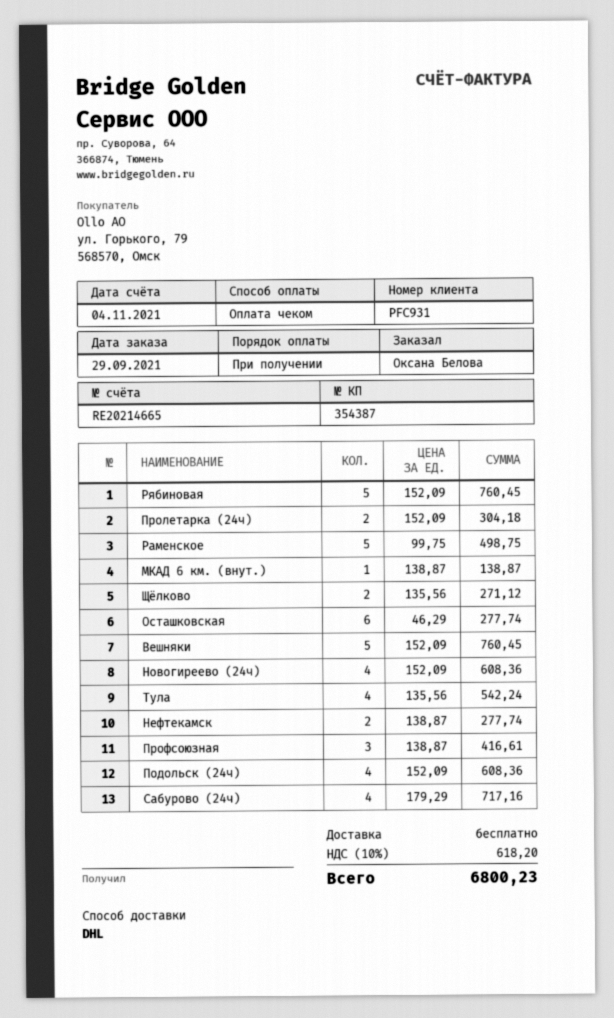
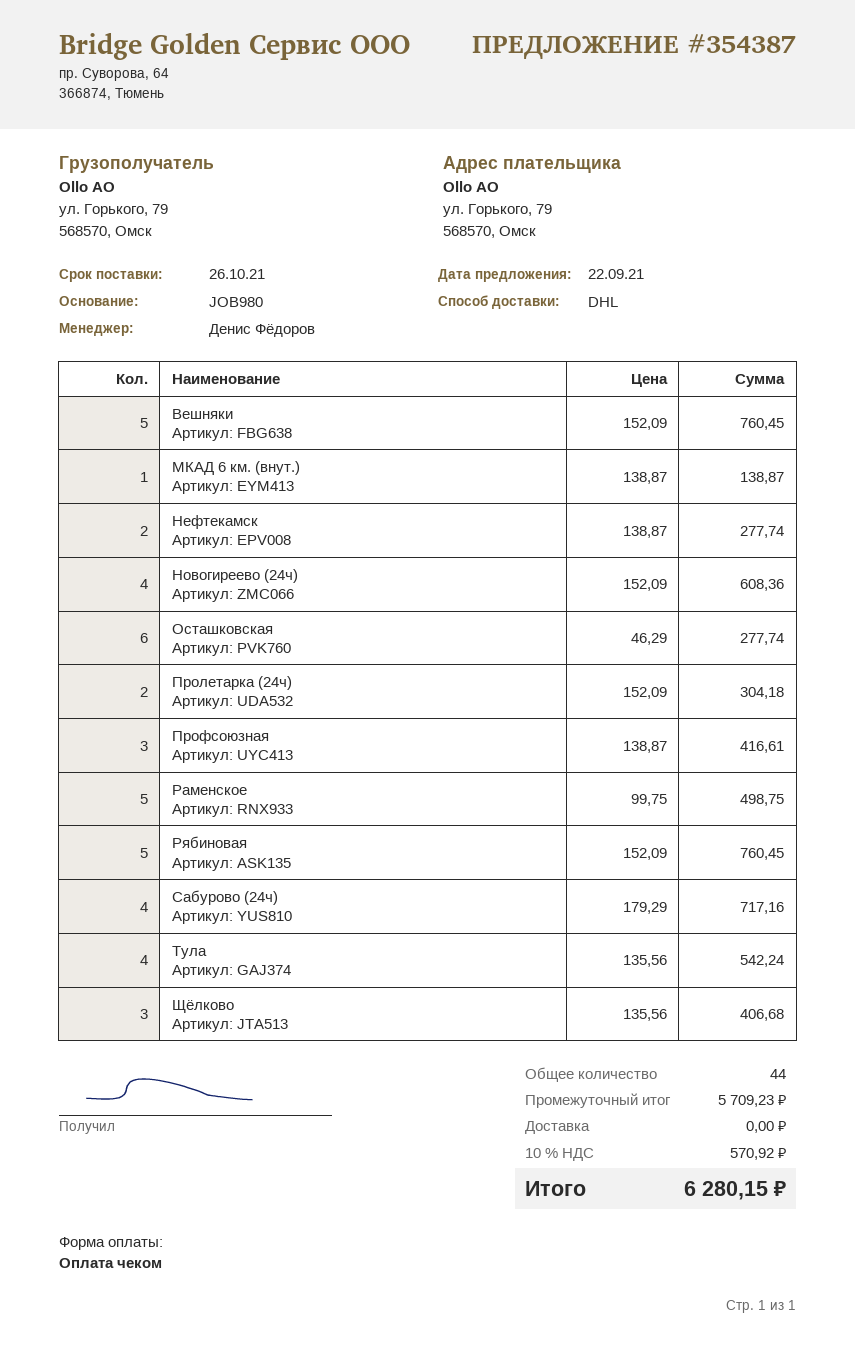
Щёлково: 2 x 135.56 = 271.12 -> 3 x 135.56 = 406.68
Подольск (24ч): 4 x 152.09 = 608.36 -> none
tax: 10% = 618.20 -> 10% = 570.92
total: 6800.23 -> 6280.15

